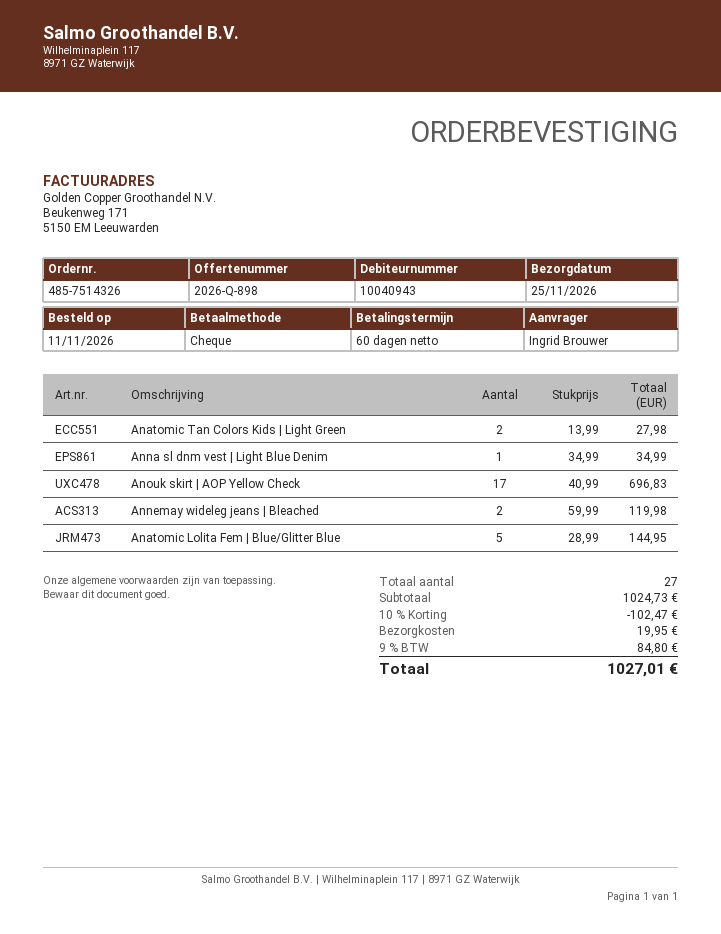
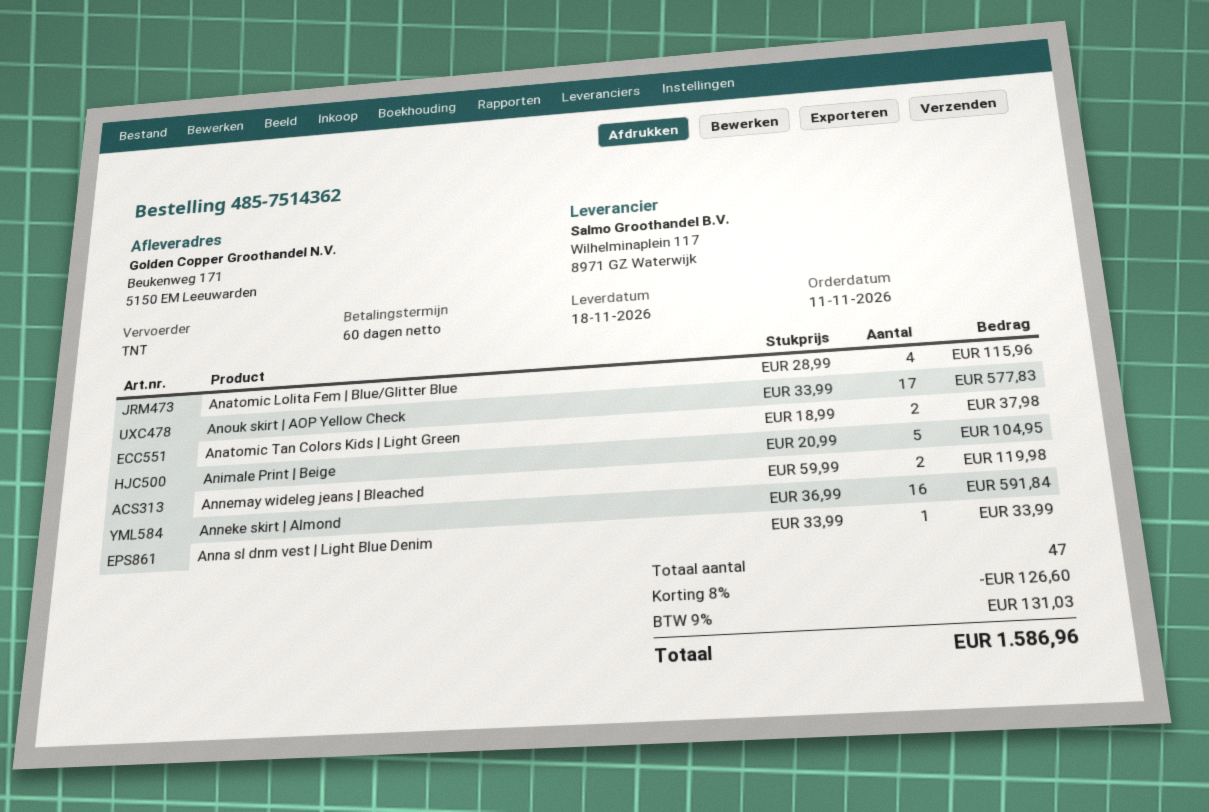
order number: 485-7514326 -> 485-7514362
delivery date: 2026-11-25 -> 2026-11-18
Anatomic Tan Colors Kids | Light Green: 2 x 13.99 = 27.98 -> 2 x 18.99 = 37.98
Anna sl dnm vest | Light Blue Denim: 1 x 34.99 = 34.99 -> 1 x 33.99 = 33.99
Anouk skirt | AOP Yellow Check: 17 x 40.99 = 696.83 -> 17 x 33.99 = 577.83
Anatomic Lolita Fem | Blue/Glitter Blue: 5 x 28.99 = 144.95 -> 4 x 28.99 = 115.96
Animale Print | Beige: none -> 5 x 20.99 = 104.95
Anneke skirt | Almond: none -> 16 x 36.99 = 591.84
total quantity: 27 -> 47
discount: 10% = 102.47 -> 8% = 126.60
shipping: 19.95 -> none
tax: 9% = 84.80 -> 9% = 131.03
total: 1027.01 -> 1586.96

